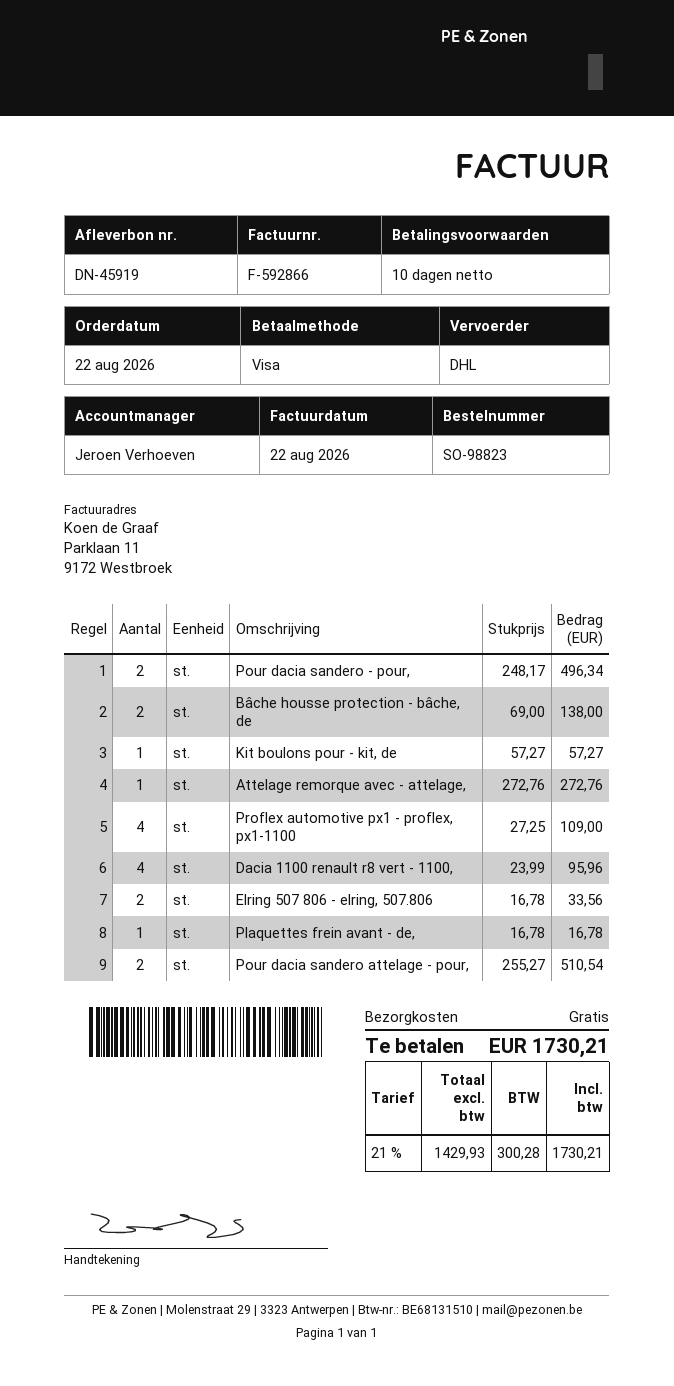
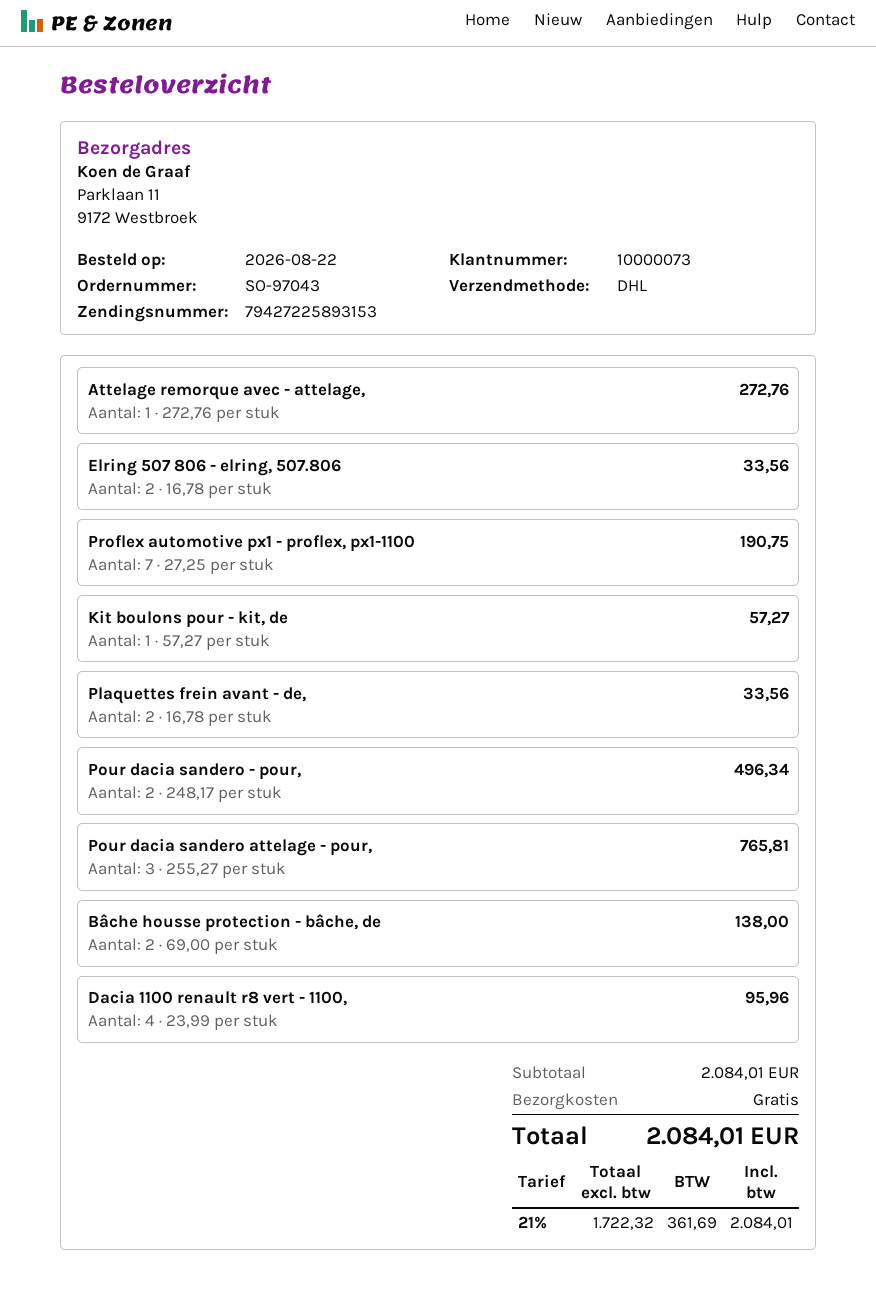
order number: SO-98823 -> SO-97043
Proflex automotive px1 - proflex, px1-1100: 4 x 27.25 = 109.00 -> 7 x 27.25 = 190.75
Plaquettes frein avant - de,: 1 x 16.78 = 16.78 -> 2 x 16.78 = 33.56
Pour dacia sandero attelage - pour,: 2 x 255.27 = 510.54 -> 3 x 255.27 = 765.81
net: 1429.93 -> 1722.32
tax: 21% = 300.28 -> 21% = 361.69
total: 1730.21 -> 2084.01

